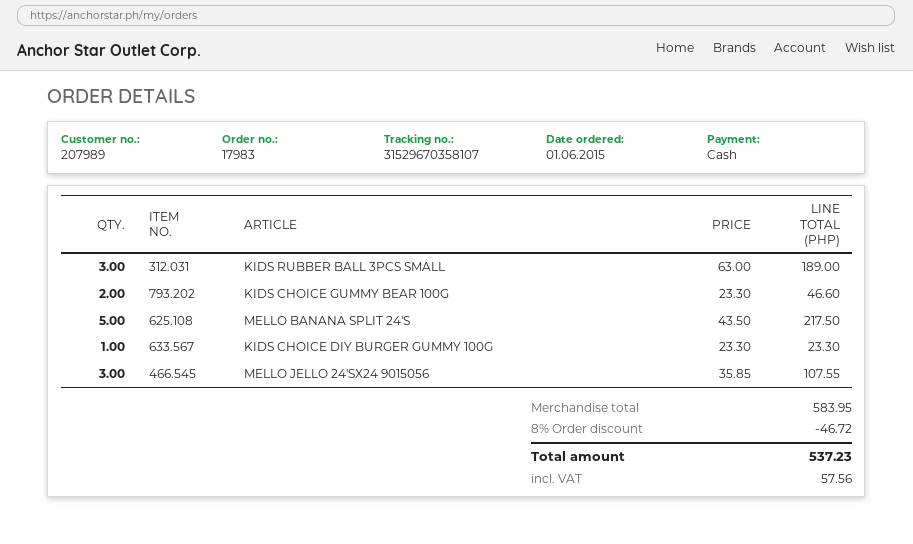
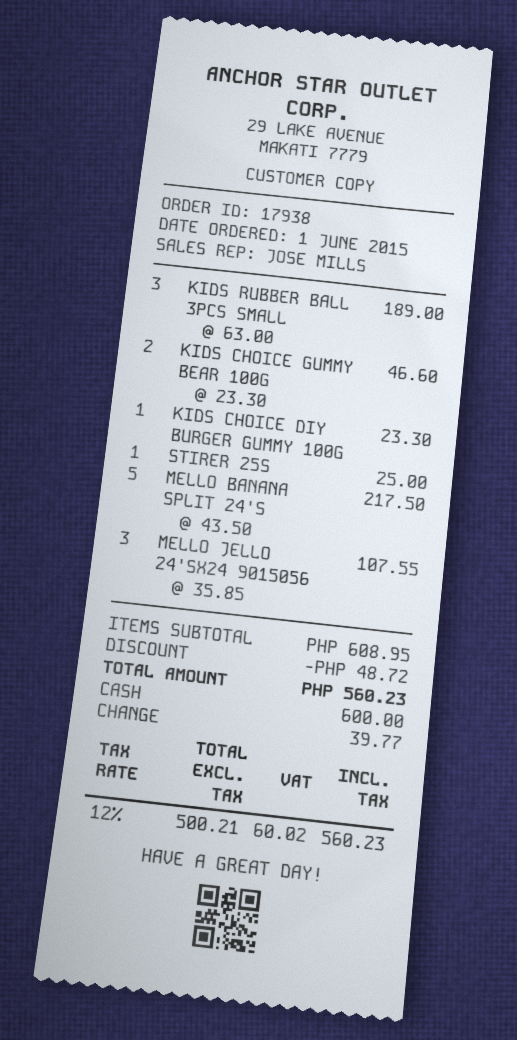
order number: 17983 -> 17938
STIRER 25S: none -> 1 x 25.00 = 25.00
subtotal: 583.95 -> 608.95
discount: 46.72 -> 48.72
tax: 57.56 -> 60.02
total: 537.23 -> 560.23

